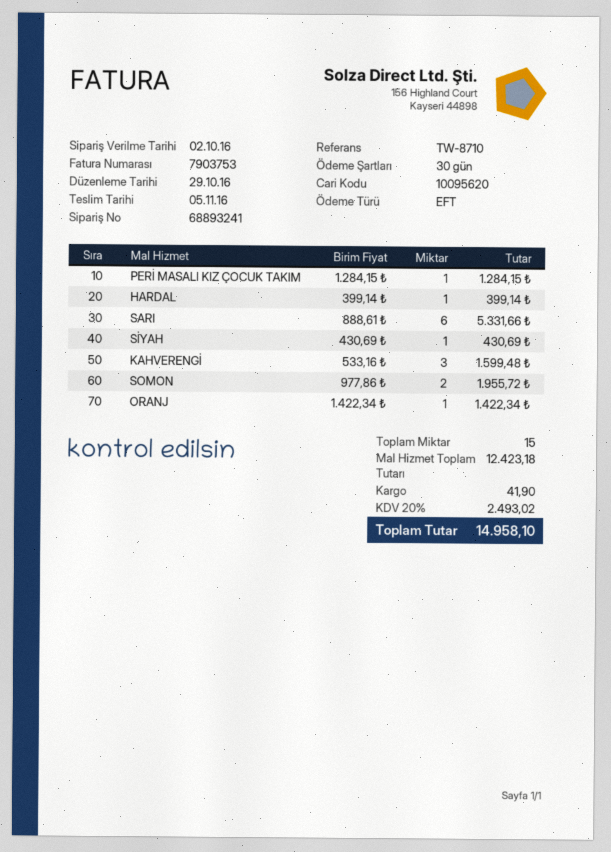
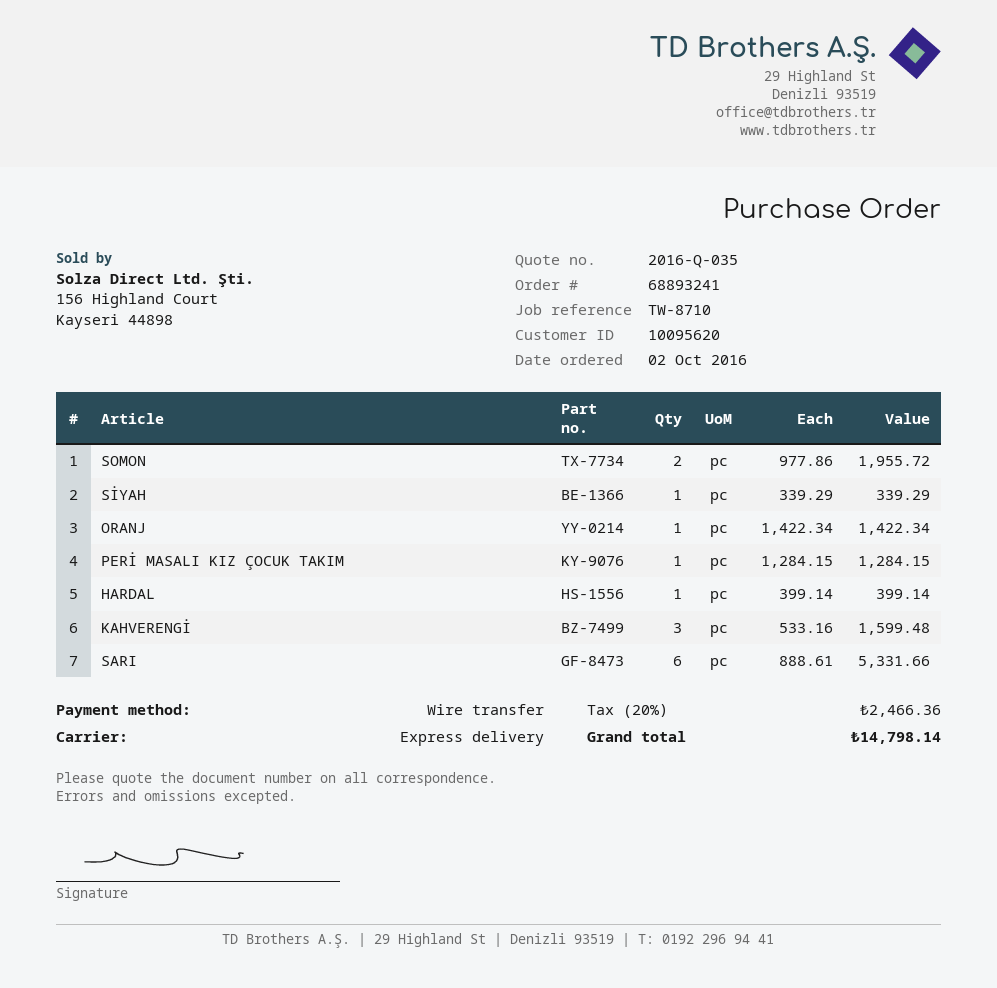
SİYAH: 1 x 430.69 = 430.69 -> 1 x 339.29 = 339.29
shipping: 41.90 -> none
tax: 20% = 2493.02 -> 20% = 2466.36
total: 14958.10 -> 14798.14

